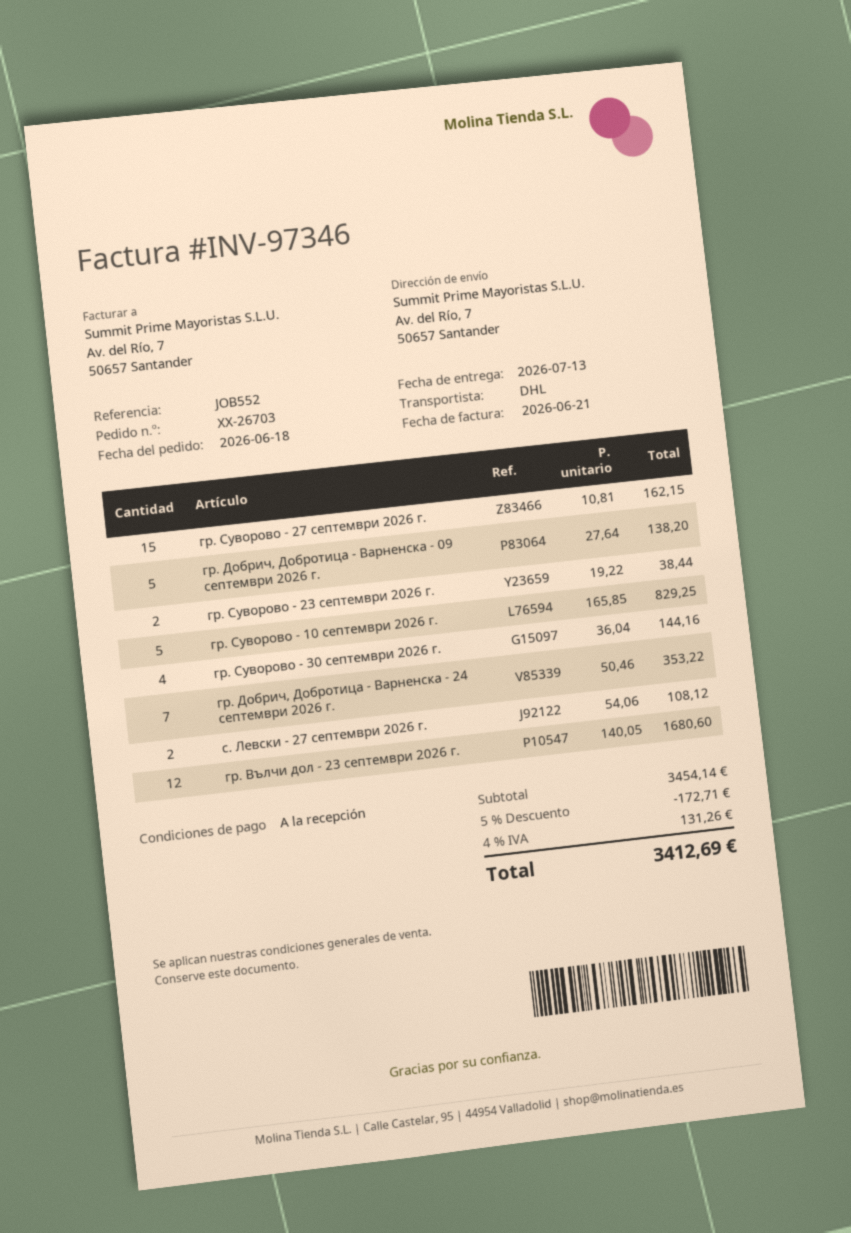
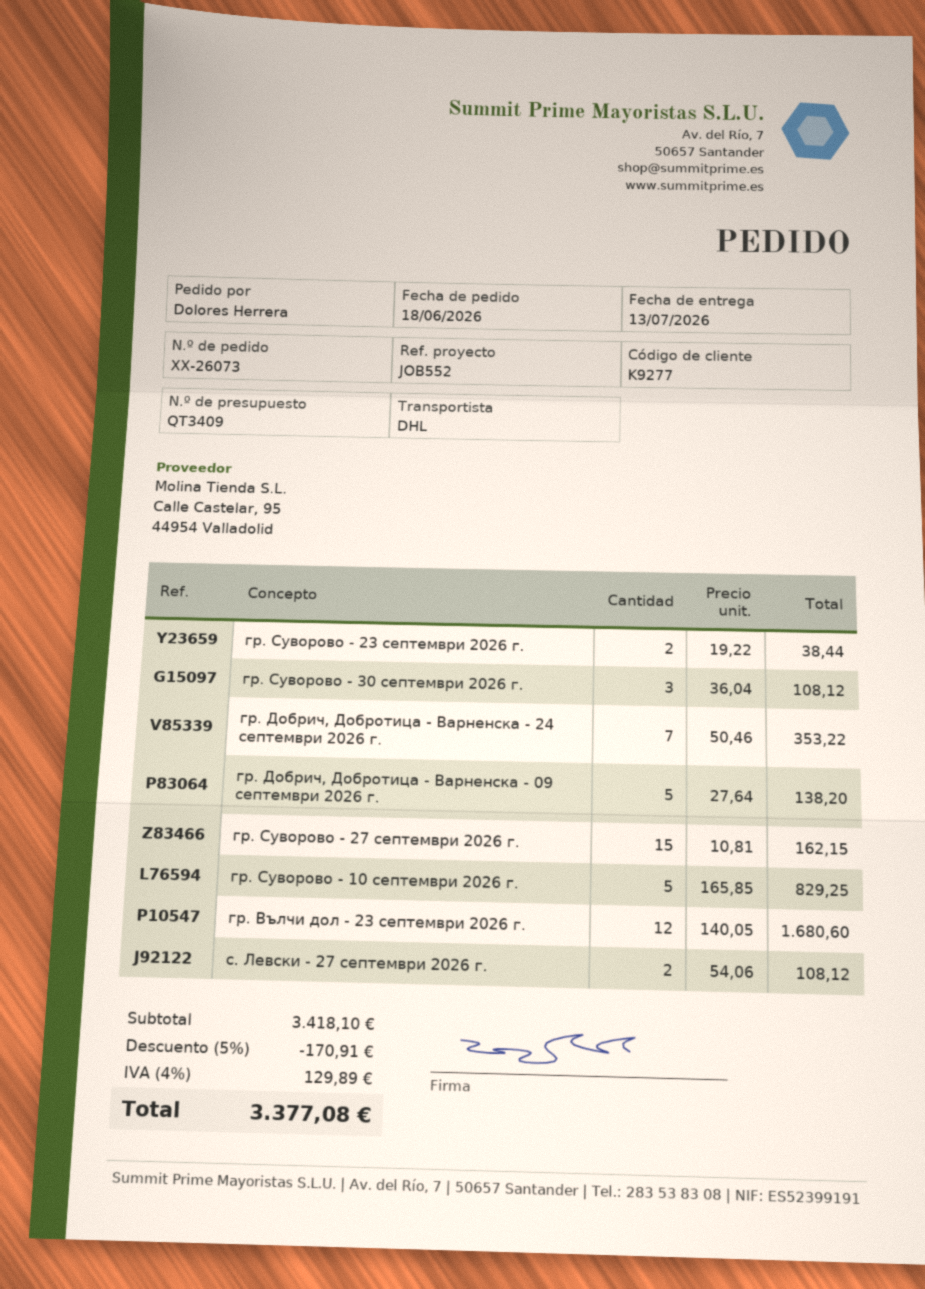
order number: XX-26703 -> XX-26073
гр. Суворово - 30 септември 2026 г.: 4 x 36.04 = 144.16 -> 3 x 36.04 = 108.12
subtotal: 3454.14 -> 3418.10
discount: 5% = 172.71 -> 5% = 170.91
tax: 4% = 131.26 -> 4% = 129.89
total: 3412.69 -> 3377.08

